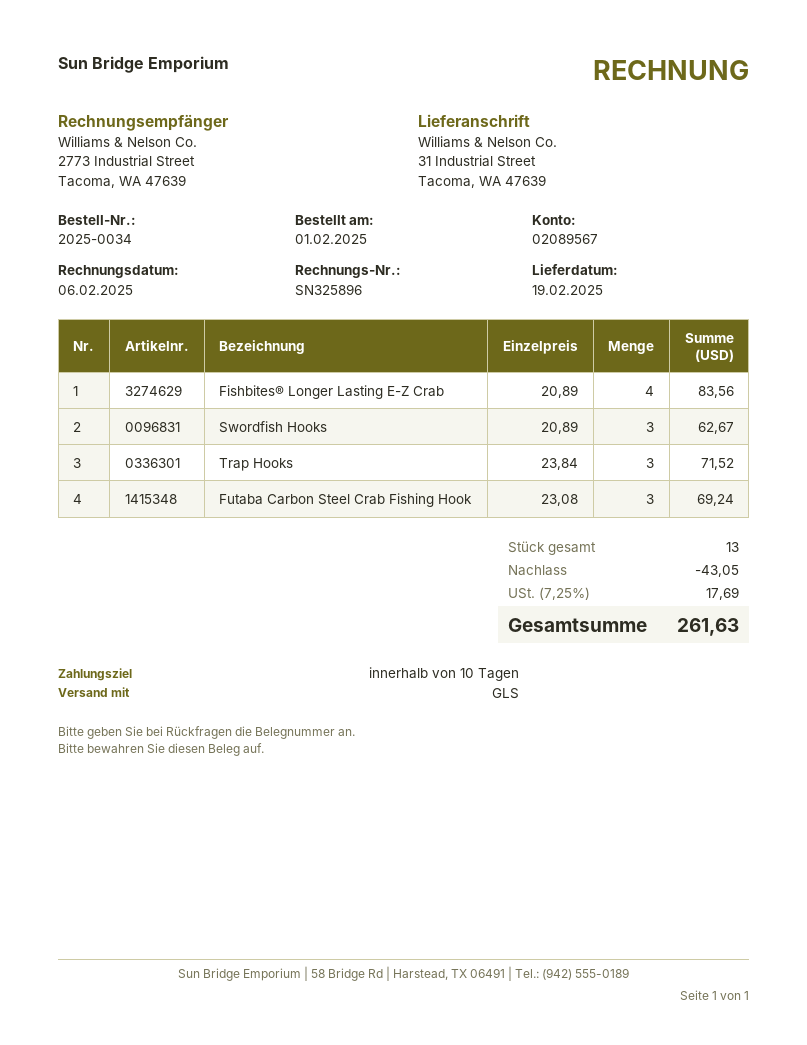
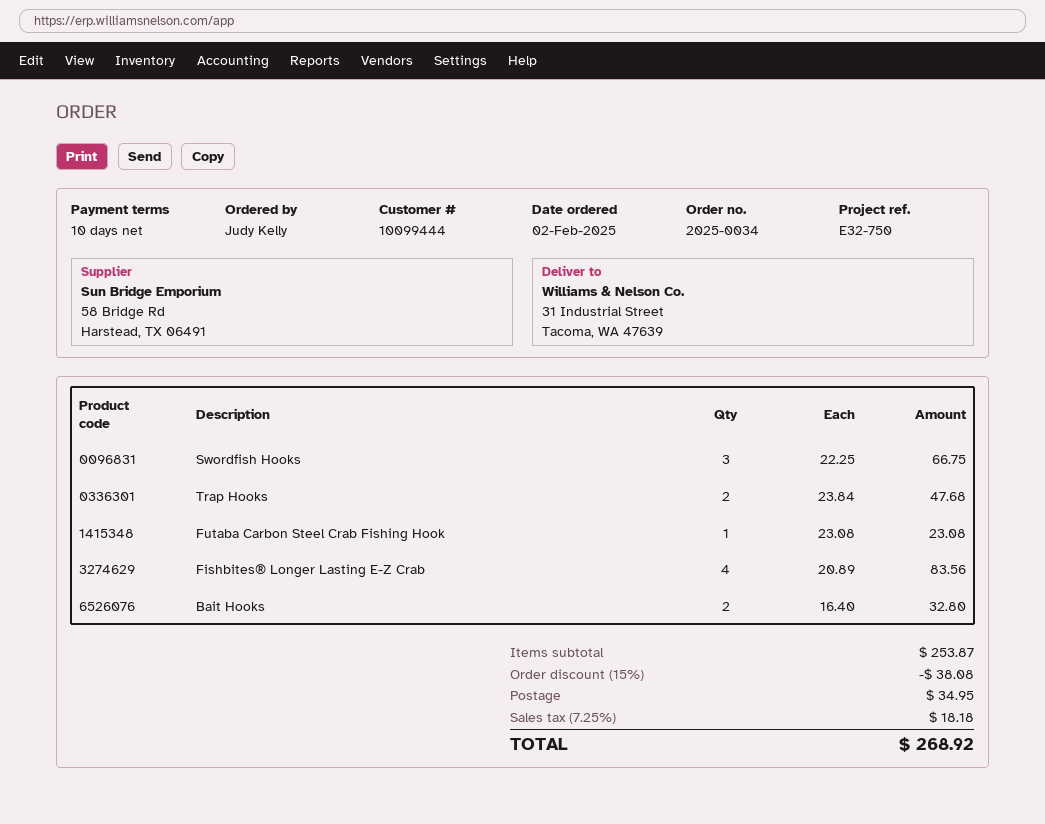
order date: 2025-02-01 -> 2025-02-02
Swordfish Hooks: 3 x 20.89 = 62.67 -> 3 x 22.25 = 66.75
Trap Hooks: 3 x 23.84 = 71.52 -> 2 x 23.84 = 47.68
Futaba Carbon Steel Crab Fishing Hook: 3 x 23.08 = 69.24 -> 1 x 23.08 = 23.08
Bait Hooks: none -> 2 x 16.40 = 32.80
discount: 43.05 -> 38.08
shipping: none -> 34.95
tax: 7.25% = 17.69 -> 7.25% = 18.18
total: 261.63 -> 268.92

